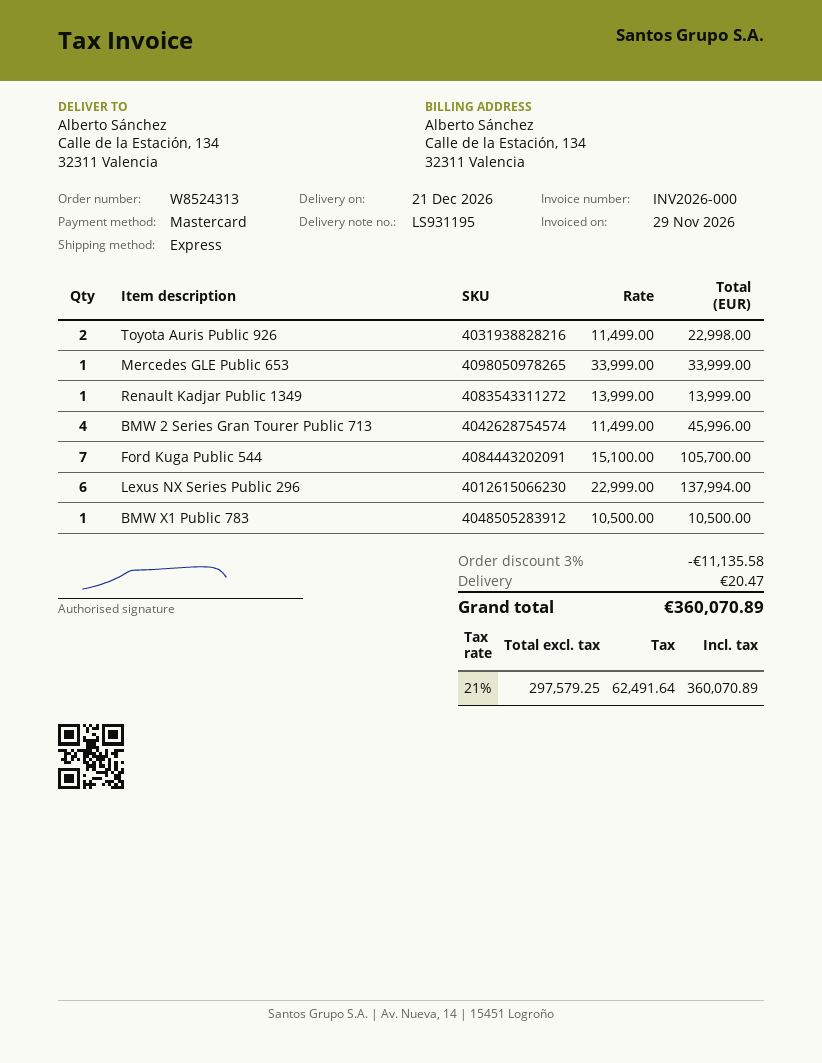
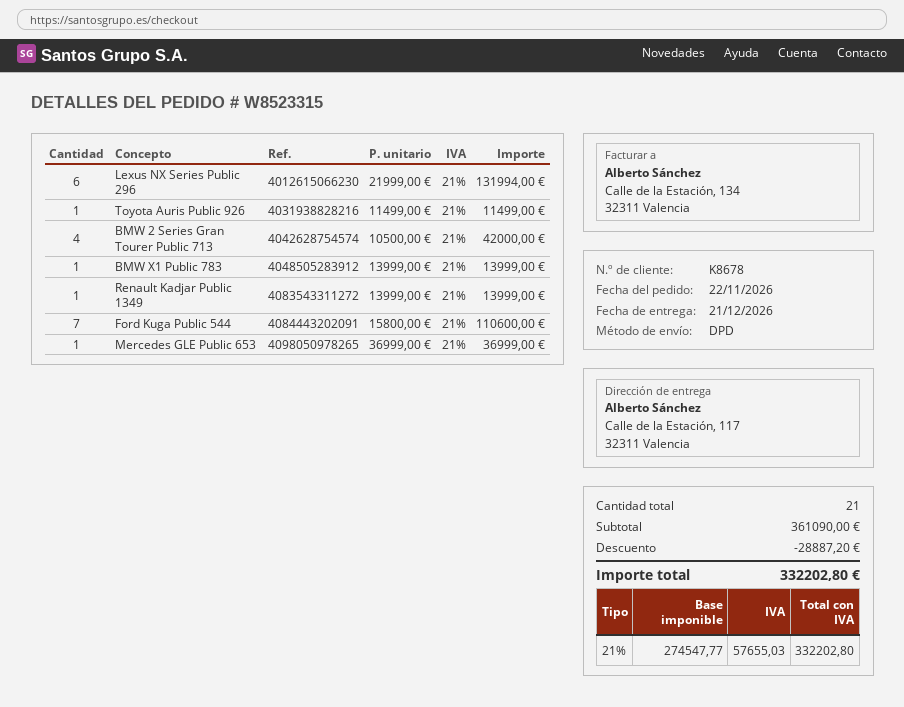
order number: W8524313 -> W8523315
shipping method: express -> DPD
ship to: Calle de la Estación, 134, 32311 Valencia -> Calle de la Estación, 117, 32311 Valencia
Toyota Auris Public 926: 2 x 11499.00 = 22998.00 -> 1 x 11499.00 = 11499.00
Mercedes GLE Public 653: 1 x 33999.00 = 33999.00 -> 1 x 36999.00 = 36999.00
BMW 2 Series Gran Tourer Public 713: 4 x 11499.00 = 45996.00 -> 4 x 10500.00 = 42000.00
Ford Kuga Public 544: 7 x 15100.00 = 105700.00 -> 7 x 15800.00 = 110600.00
Lexus NX Series Public 296: 6 x 22999.00 = 137994.00 -> 6 x 21999.00 = 131994.00
BMW X1 Public 783: 1 x 10500.00 = 10500.00 -> 1 x 13999.00 = 13999.00
discount: 11135.58 -> 28887.20
shipping: 20.47 -> none
net: 297579.25 -> 274547.77
tax: 21% = 62491.64 -> 21% = 57655.03
total: 360070.89 -> 332202.80

